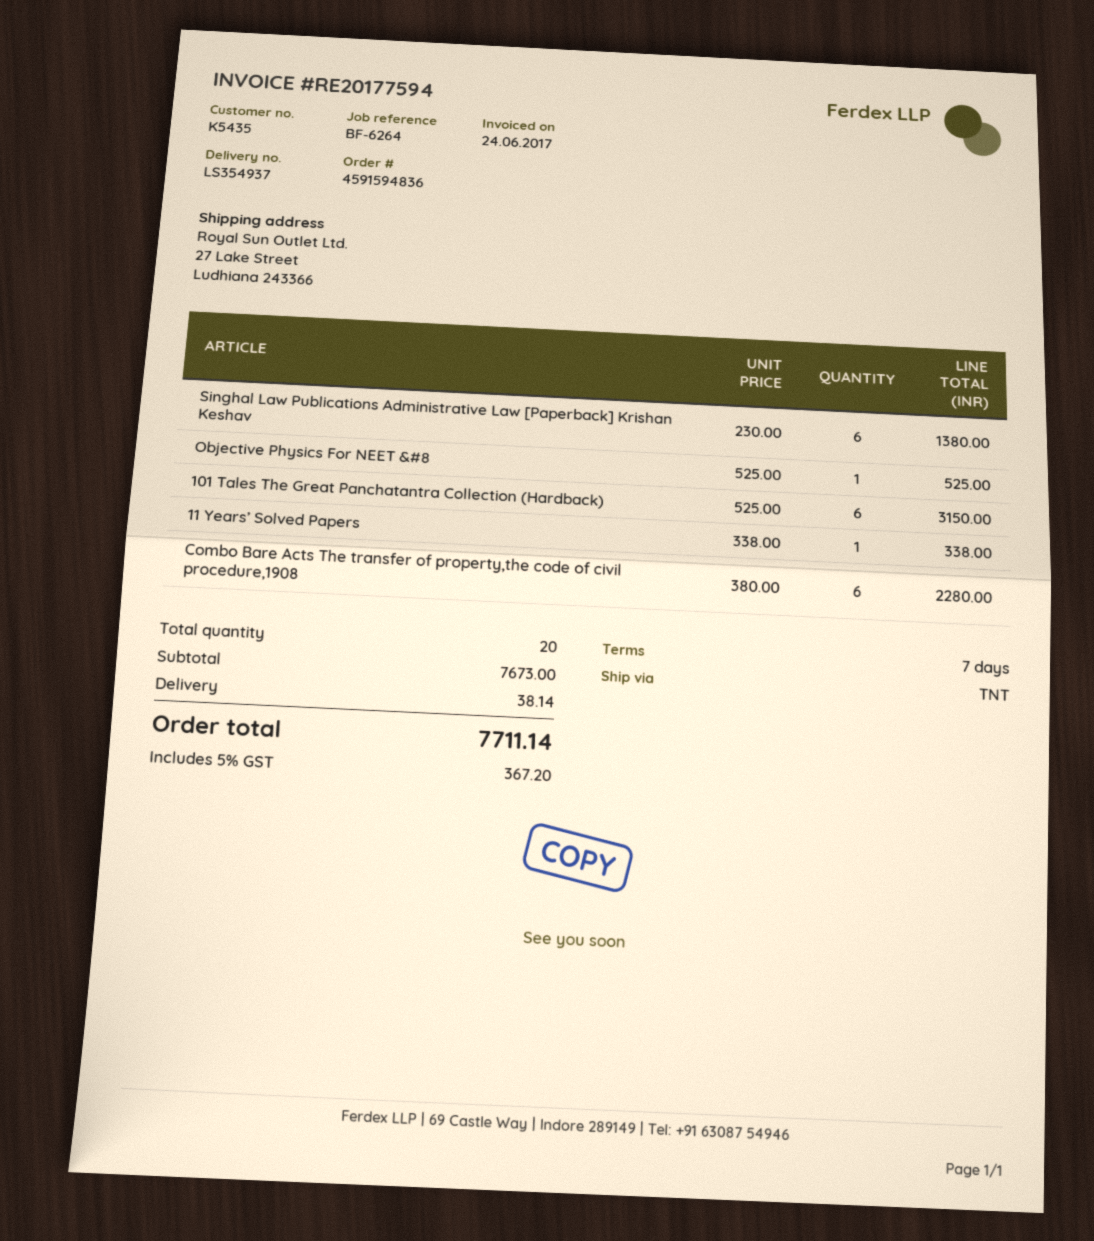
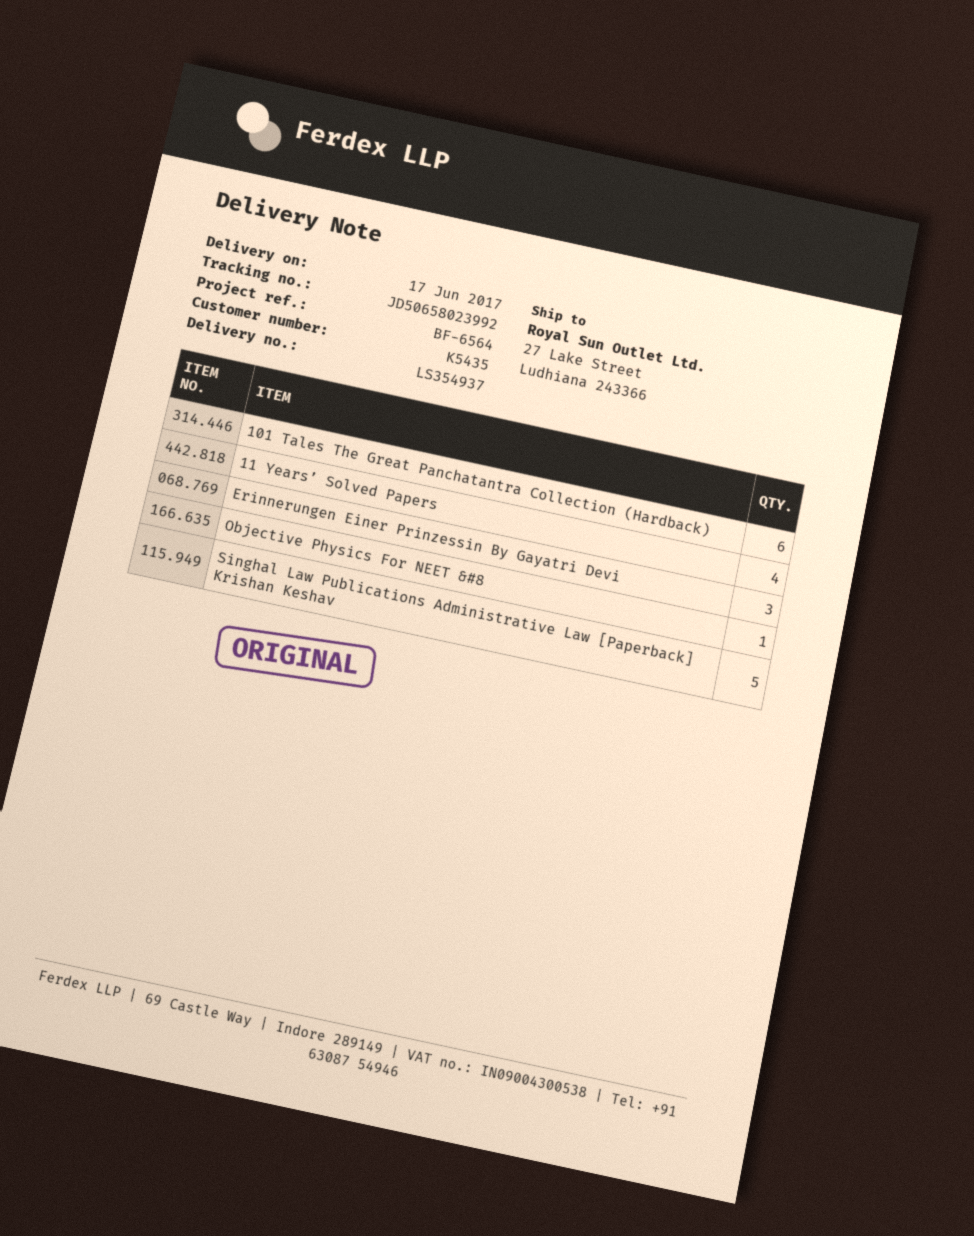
reference: BF-6264 -> BF-6564
Singhal Law Publications Administrative Law [Paperback] Krishan Keshav: 6 -> 5
11 Years’ Solved Papers: 1 -> 4
Combo Bare Acts The transfer of property,the code of civil procedure,1908: 6 -> none
Erinnerungen Einer Prinzessin By Gayatri Devi: none -> 3

